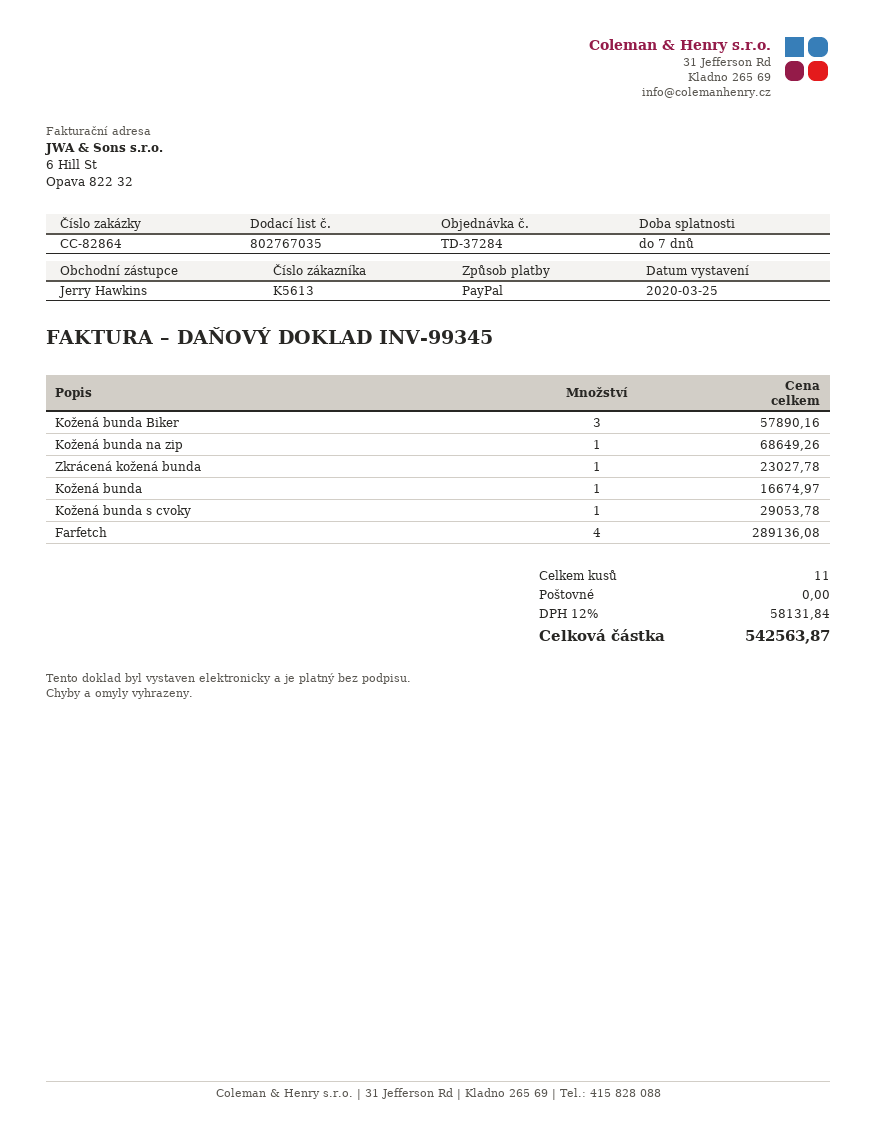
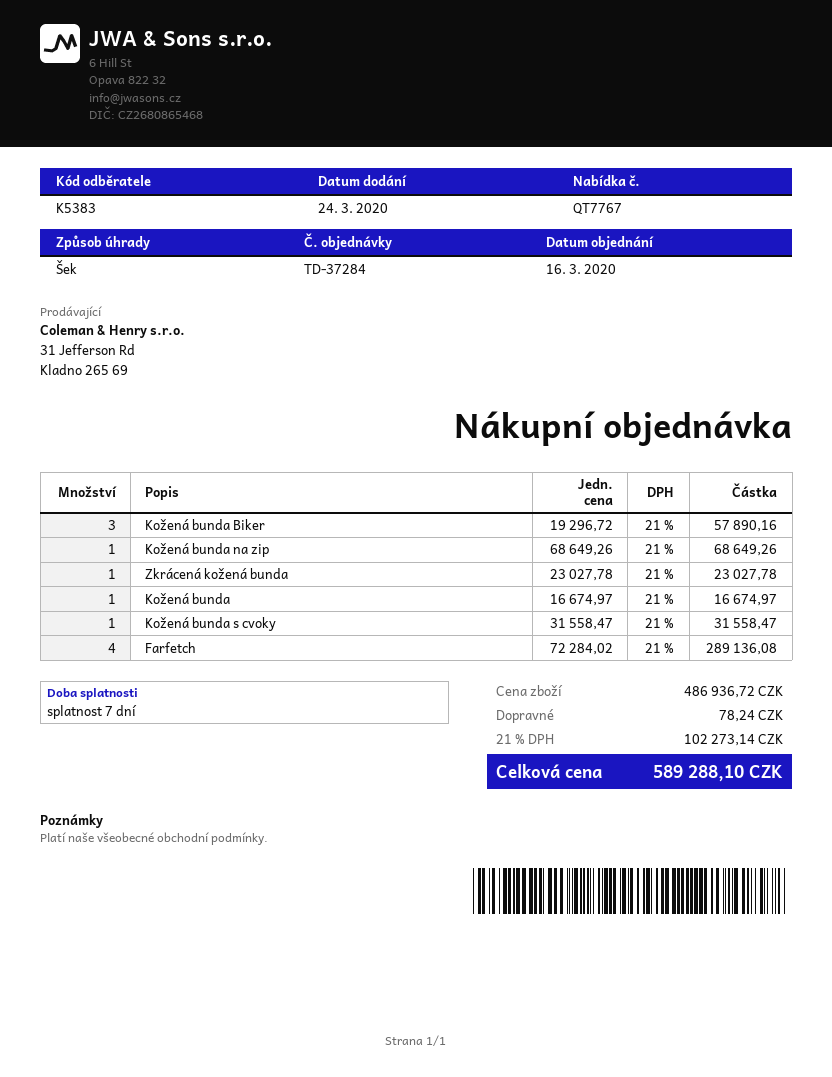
customer number: K5613 -> K5383
payment method: PayPal -> cheque
Kožená bunda s cvoky: 1 for 29053.78 -> 1 for 31558.47
shipping: 0.00 -> 78.24
tax: 12% = 58131.84 -> 21% = 102273.14
total: 542563.87 -> 589288.10

